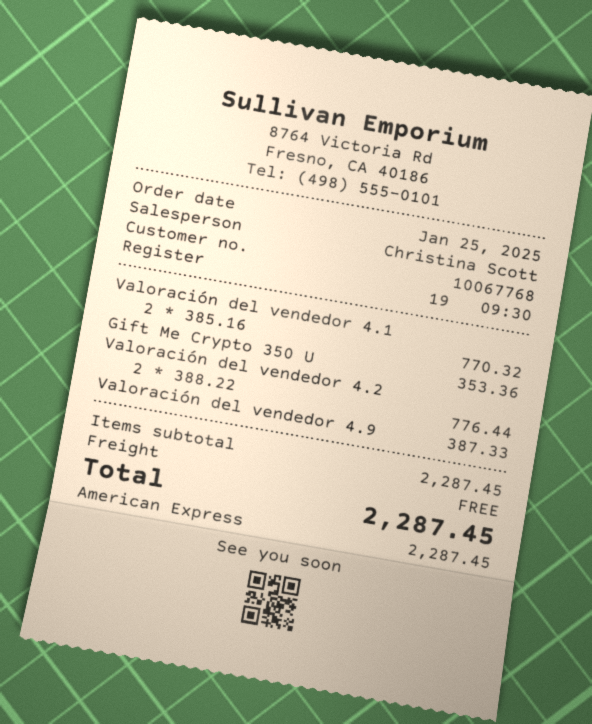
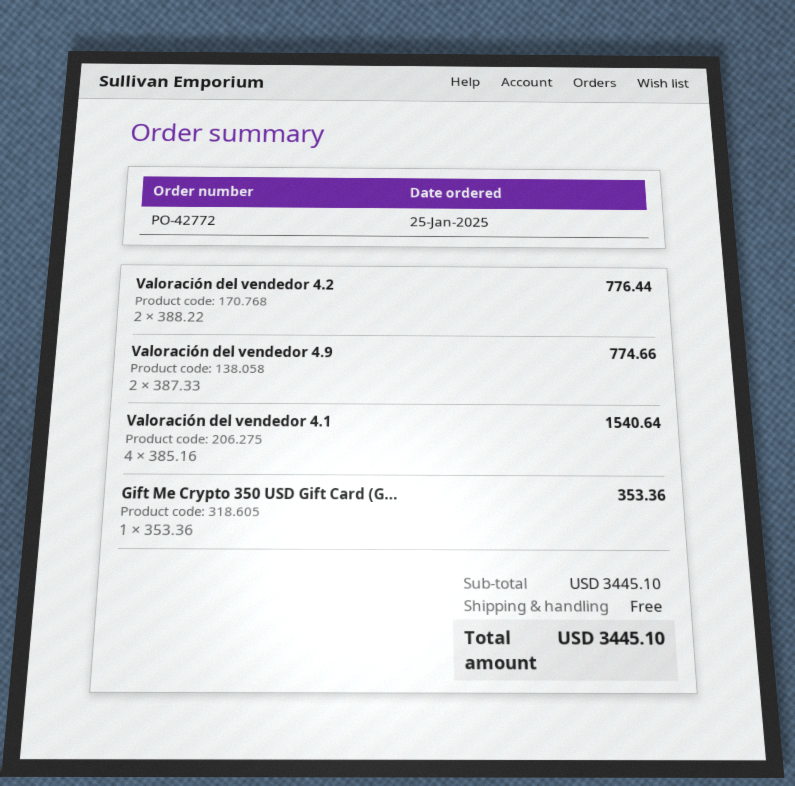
Valoración del vendedor 4.1: 2 x 385.16 = 770.32 -> 4 x 385.16 = 1540.64
Valoración del vendedor 4.9: 1 x 387.33 = 387.33 -> 2 x 387.33 = 774.66
subtotal: 2287.45 -> 3445.10
total: 2287.45 -> 3445.10

